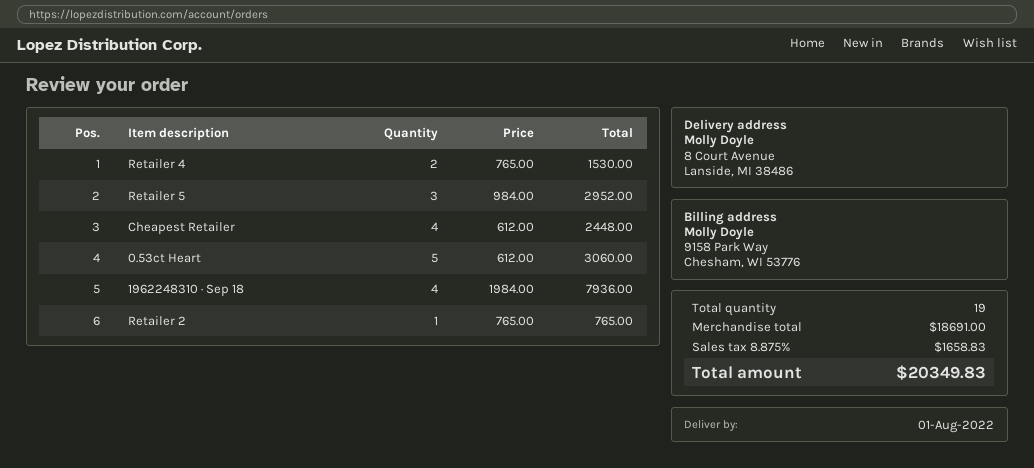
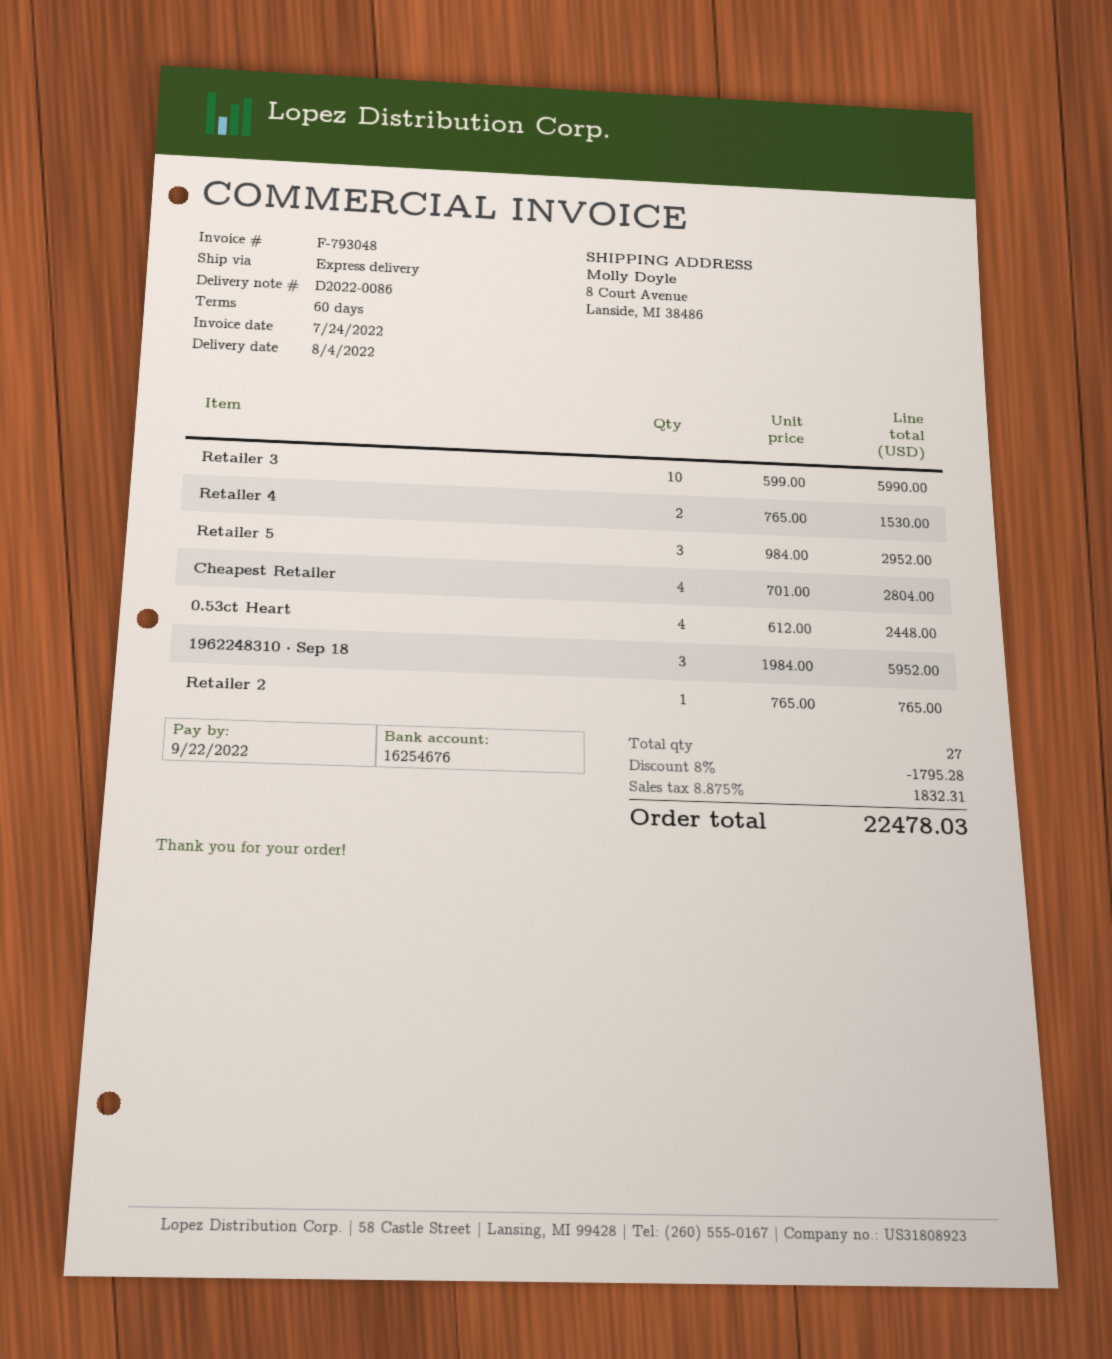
delivery date: 2022-08-01 -> 2022-08-04
Cheapest Retailer: 4 x 612.00 = 2448.00 -> 4 x 701.00 = 2804.00
0.53ct Heart: 5 x 612.00 = 3060.00 -> 4 x 612.00 = 2448.00
1962248310 · Sep 18: 4 x 1984.00 = 7936.00 -> 3 x 1984.00 = 5952.00
Retailer 3: none -> 10 x 599.00 = 5990.00
total quantity: 19 -> 27
discount: none -> 8% = 1795.28
tax: 8.875% = 1658.83 -> 8.875% = 1832.31
total: 20349.83 -> 22478.03

